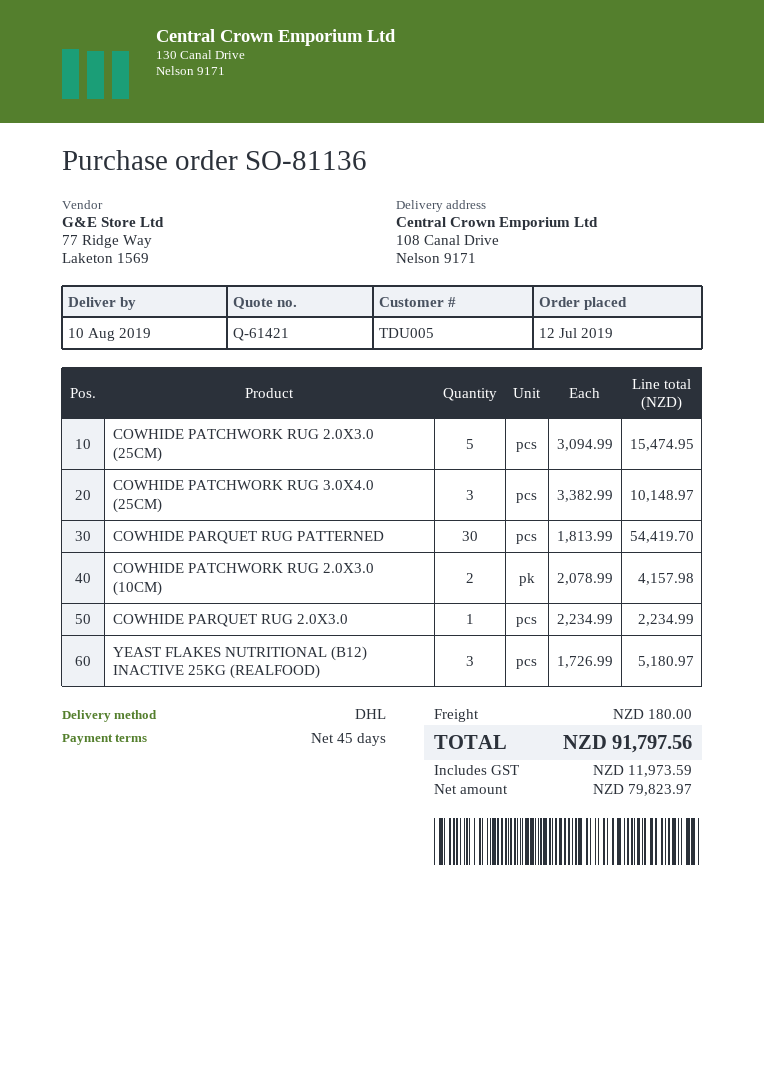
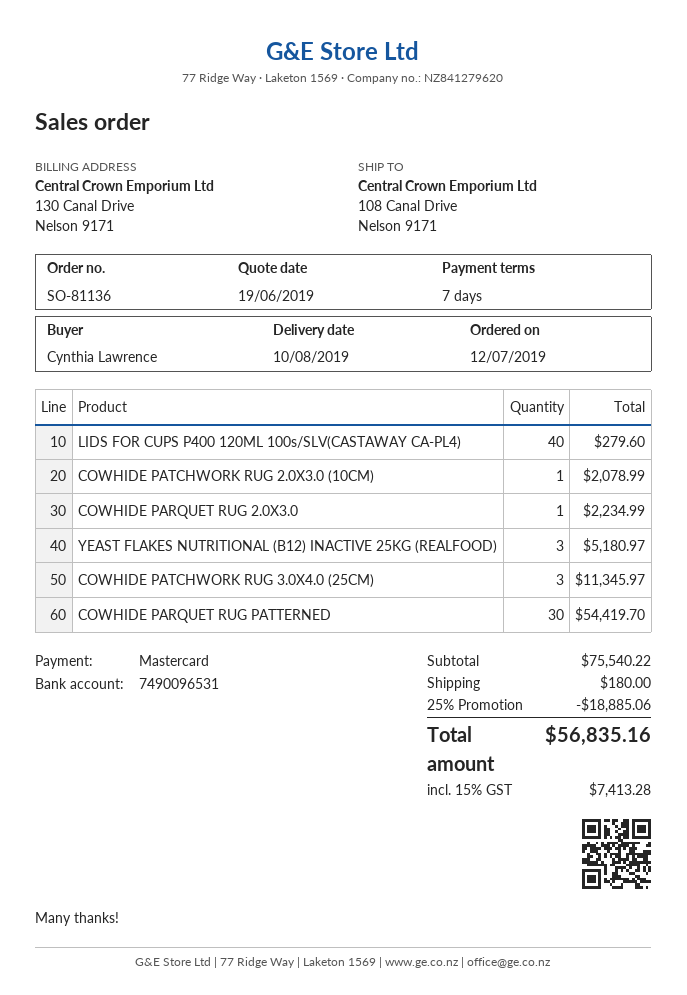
payment terms: 45 days -> 7 days
COWHIDE PATCHWORK RUG 2.0X3.0 (25CM): 5 for 15474.95 -> none
COWHIDE PATCHWORK RUG 3.0X4.0 (25CM): 3 for 10148.97 -> 3 for 11345.97
COWHIDE PATCHWORK RUG 2.0X3.0 (10CM): 2 for 4157.98 -> 1 for 2078.99
LIDS FOR CUPS P400 120ML 100s/SLV(CASTAWAY CA-PL4): none -> 40 for 279.60
discount: none -> 25% = 18885.06
tax: 11973.59 -> 7413.28
total: 91797.56 -> 56835.16

